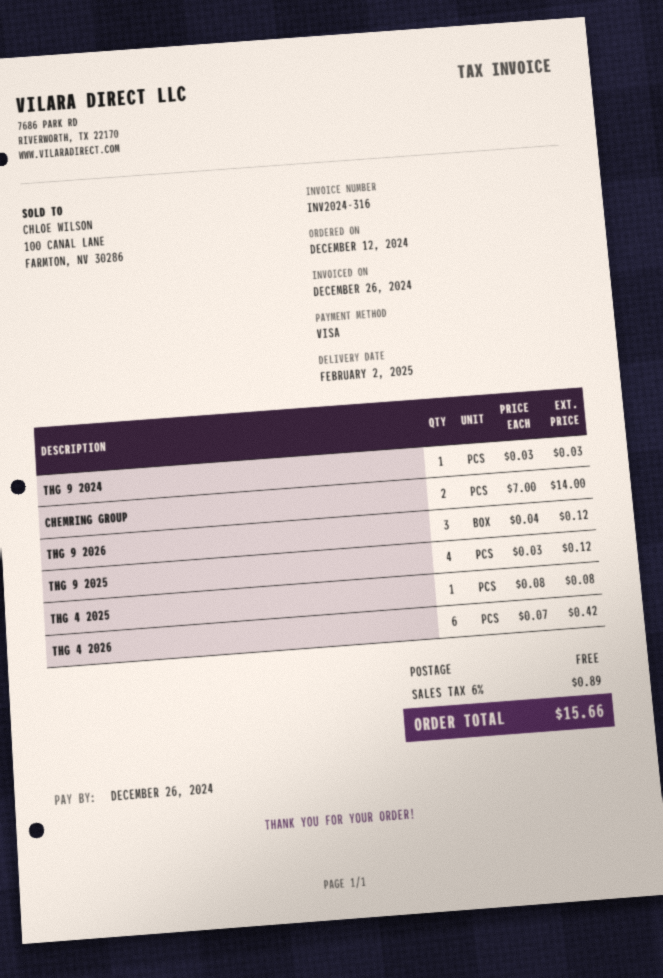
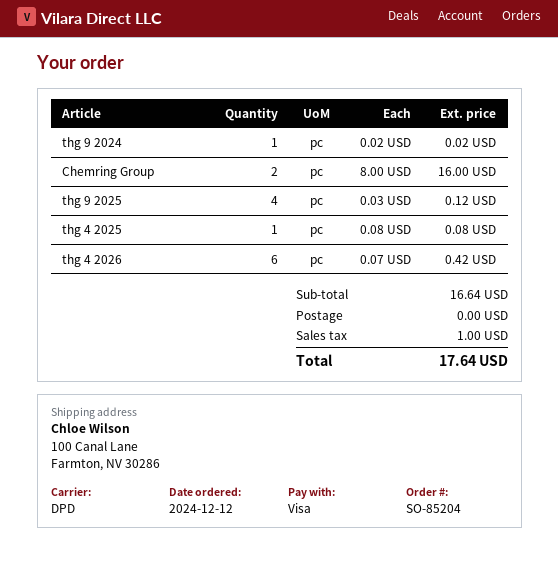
THG 9 2024: 1 x 0.03 = 0.03 -> 1 x 0.02 = 0.02
CHEMRING GROUP: 2 x 7.00 = 14.00 -> 2 x 8.00 = 16.00
THG 9 2026: 3 x 0.04 = 0.12 -> none
tax: 0.89 -> 1.00
total: 15.66 -> 17.64

